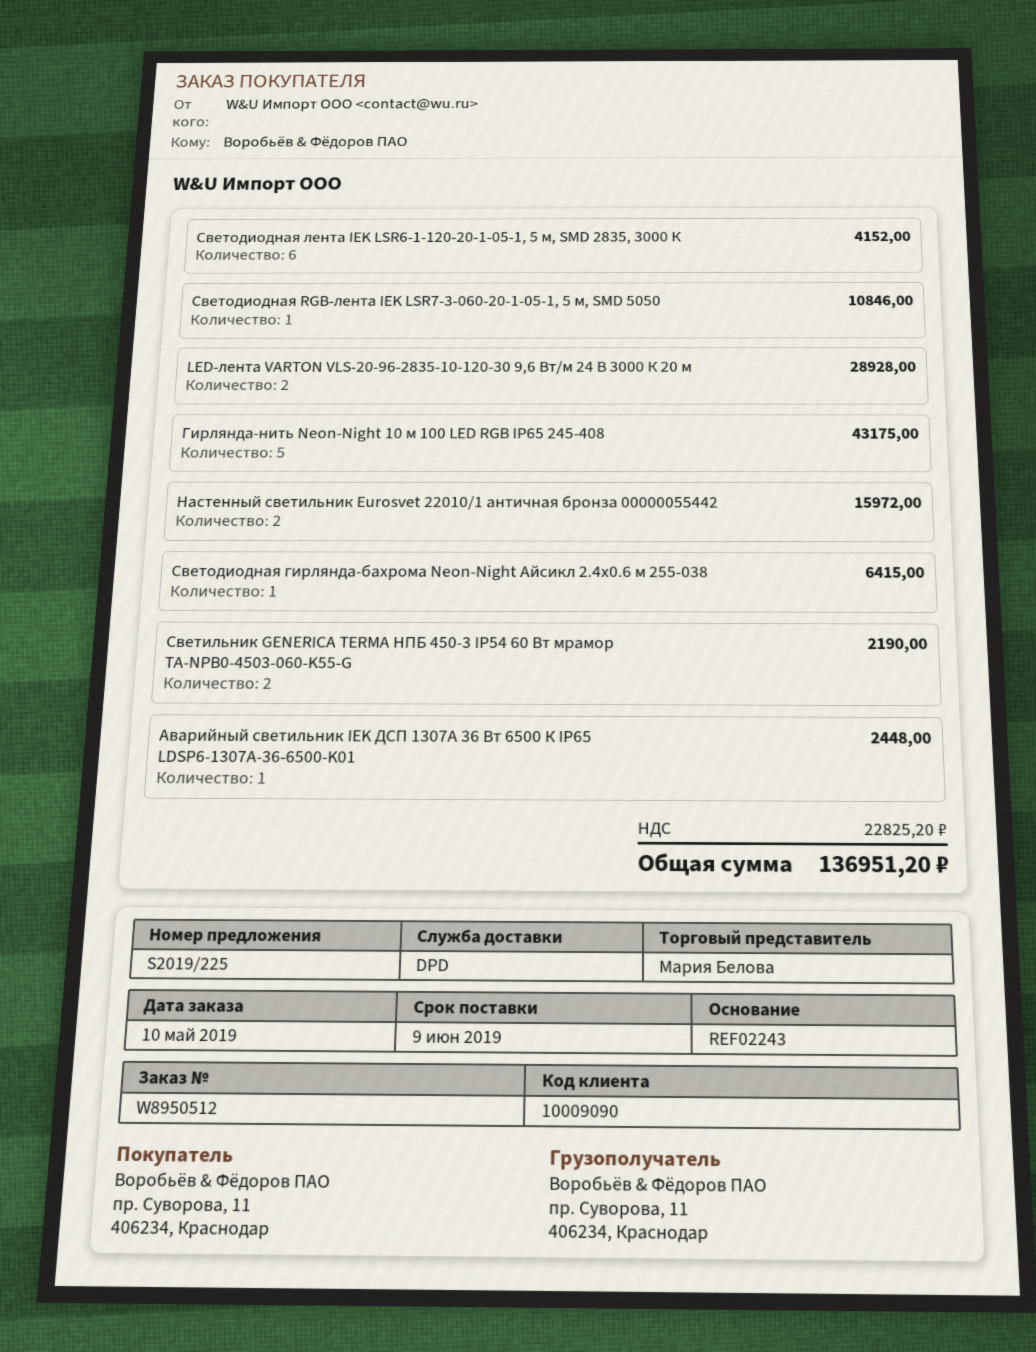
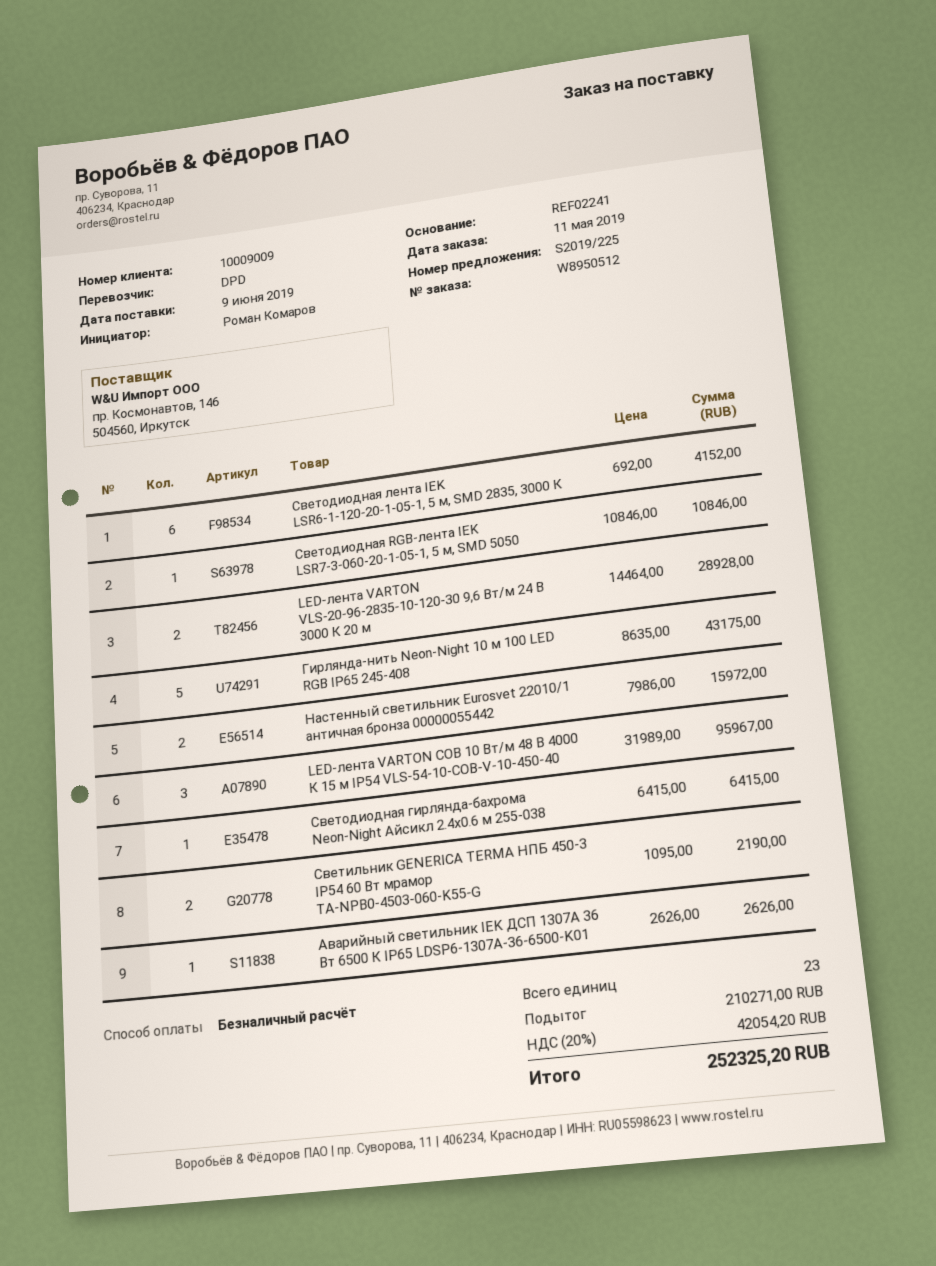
order date: 2019-05-10 -> 2019-05-11
customer number: 10009090 -> 10009009
reference: REF02243 -> REF02241
Аварийный светильник IEK ДСП 1307А 36 Вт 6500 К IP65 LDSP6-1307A-36-6500-K01: 1 for 2448.00 -> 1 for 2626.00
LED-лента VARTON COB 10 Вт/м 48 В 4000 К 15 м IP54 VLS-54-10-COB-V-10-450-40: none -> 3 for 95967.00
tax: 22825.20 -> 42054.20
total: 136951.20 -> 252325.20

